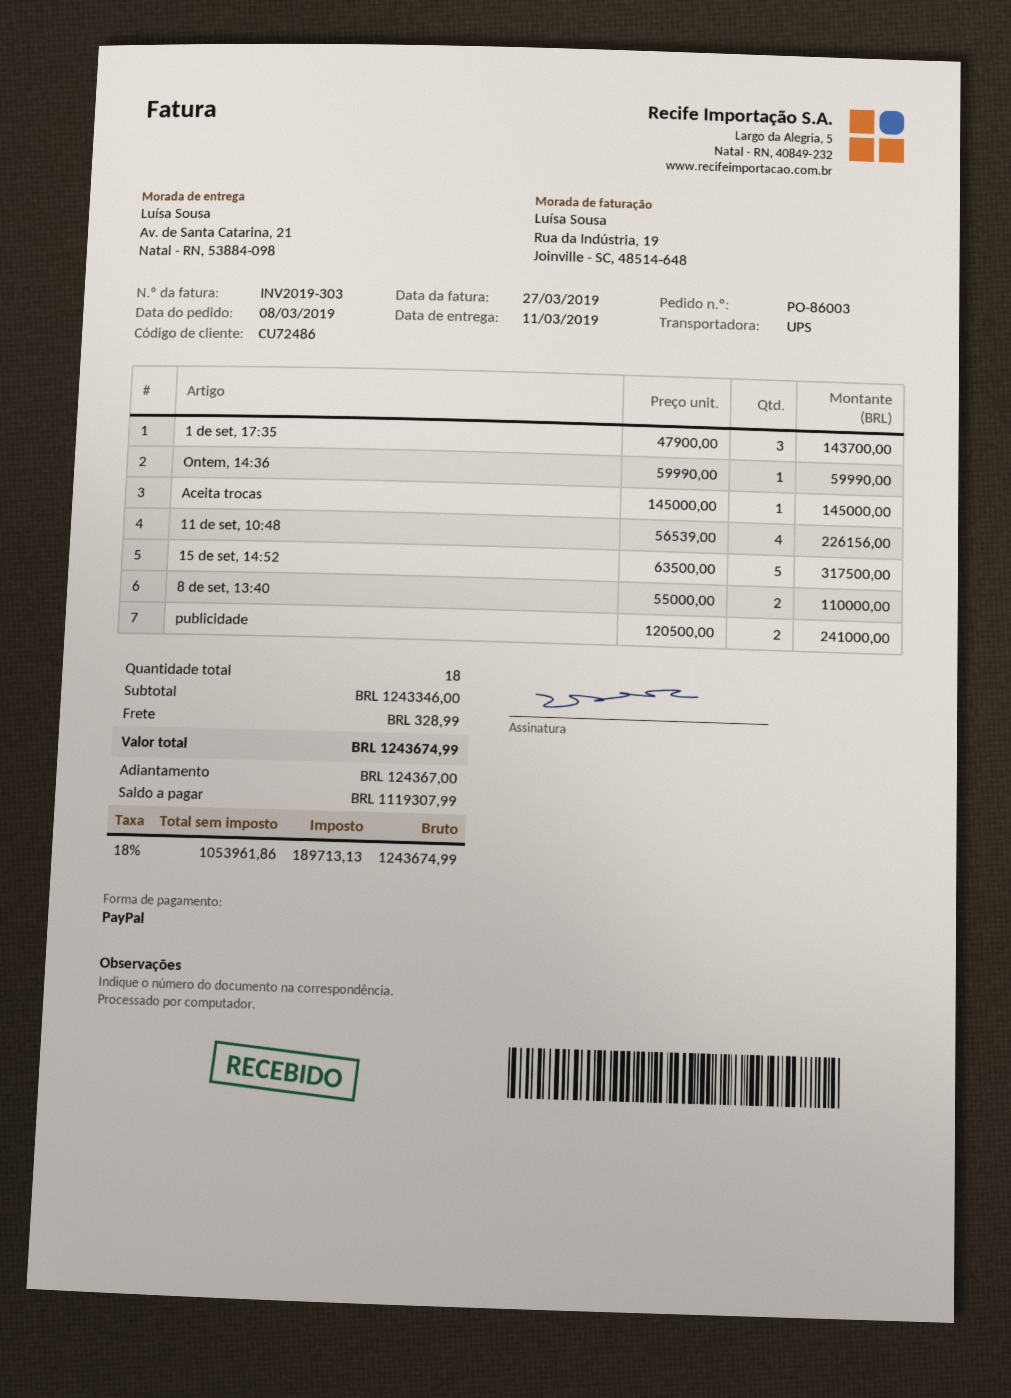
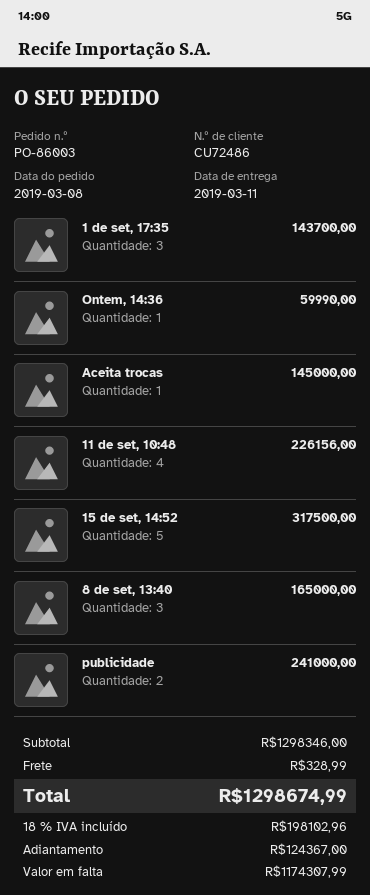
8 de set, 13:40: 2 for 110000.00 -> 3 for 165000.00
subtotal: 1243346.00 -> 1298346.00
tax: 18% = 189713.13 -> 18% = 198102.96
total: 1243674.99 -> 1298674.99
balance: 1119307.99 -> 1174307.99

